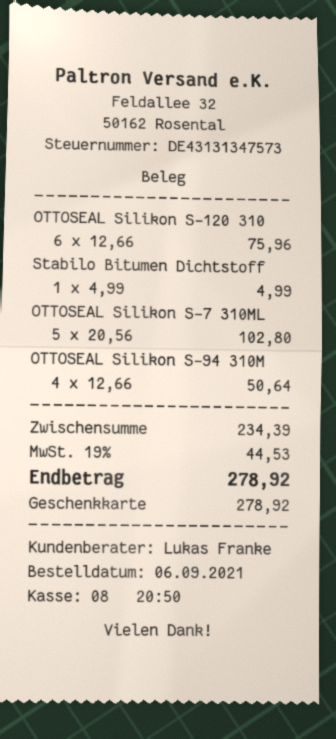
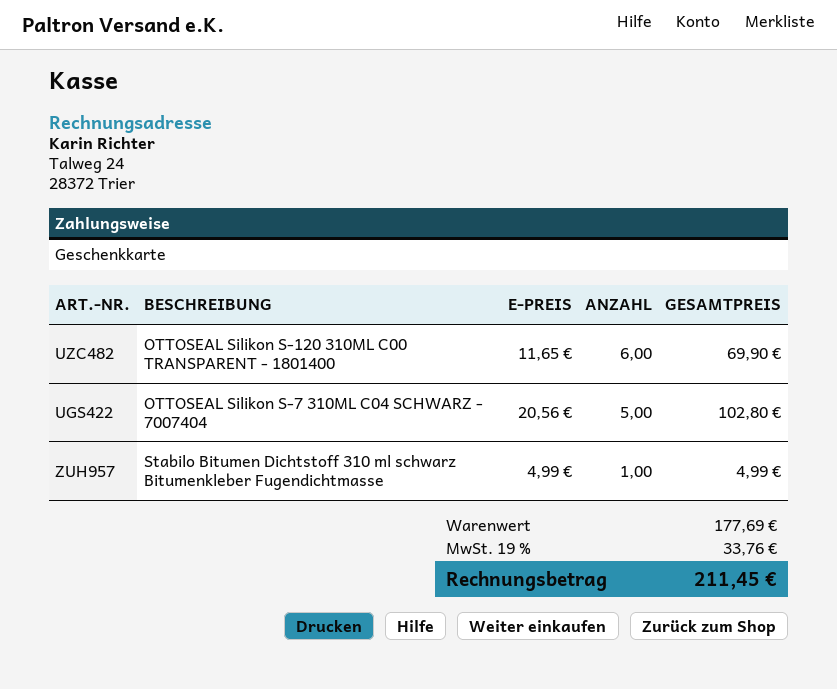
OTTOSEAL Silikon S-120 310: 6 x 12.66 = 75.96 -> 6 x 11.65 = 69.90
OTTOSEAL Silikon S-94 310M: 4 x 12.66 = 50.64 -> none
subtotal: 234.39 -> 177.69
tax: 19% = 44.53 -> 19% = 33.76
total: 278.92 -> 211.45

